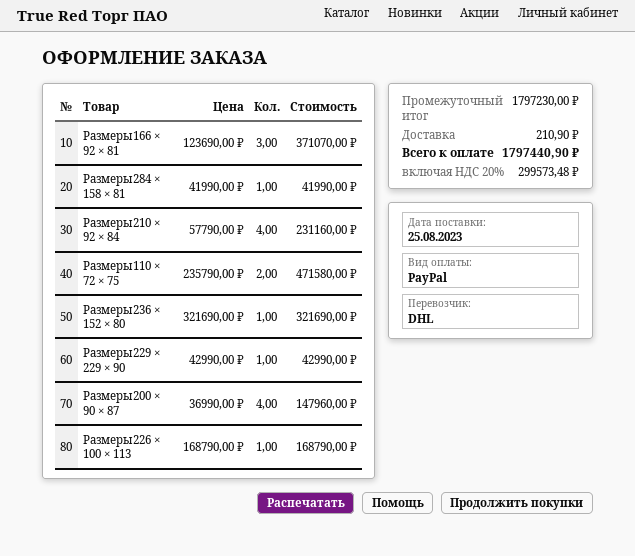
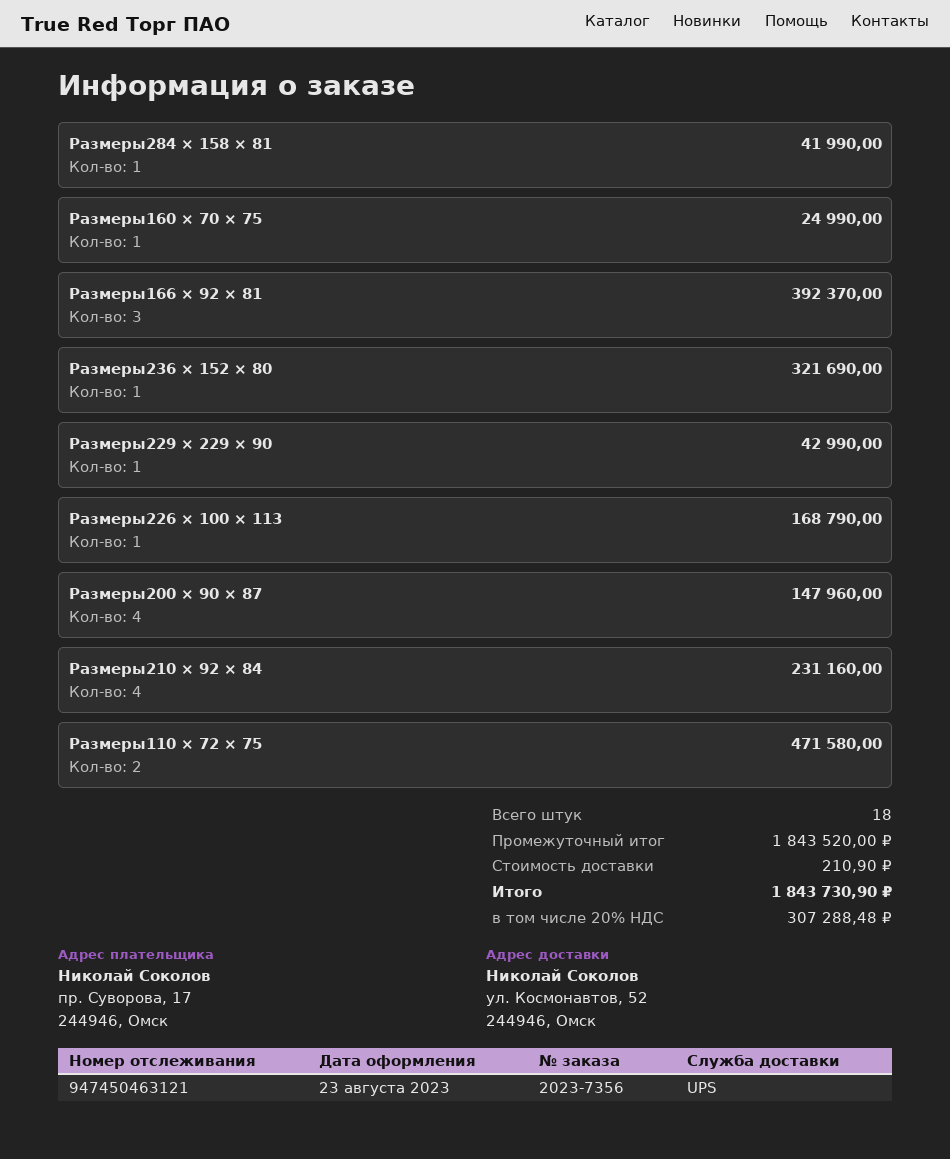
shipping method: DHL -> UPS
Размеры166 × 92 × 81: 3 for 371070.00 -> 3 for 392370.00
Размеры160 × 70 × 75: none -> 1 for 24990.00
subtotal: 1797230.00 -> 1843520.00
tax: 20% = 299573.48 -> 20% = 307288.48
total: 1797440.90 -> 1843730.90

